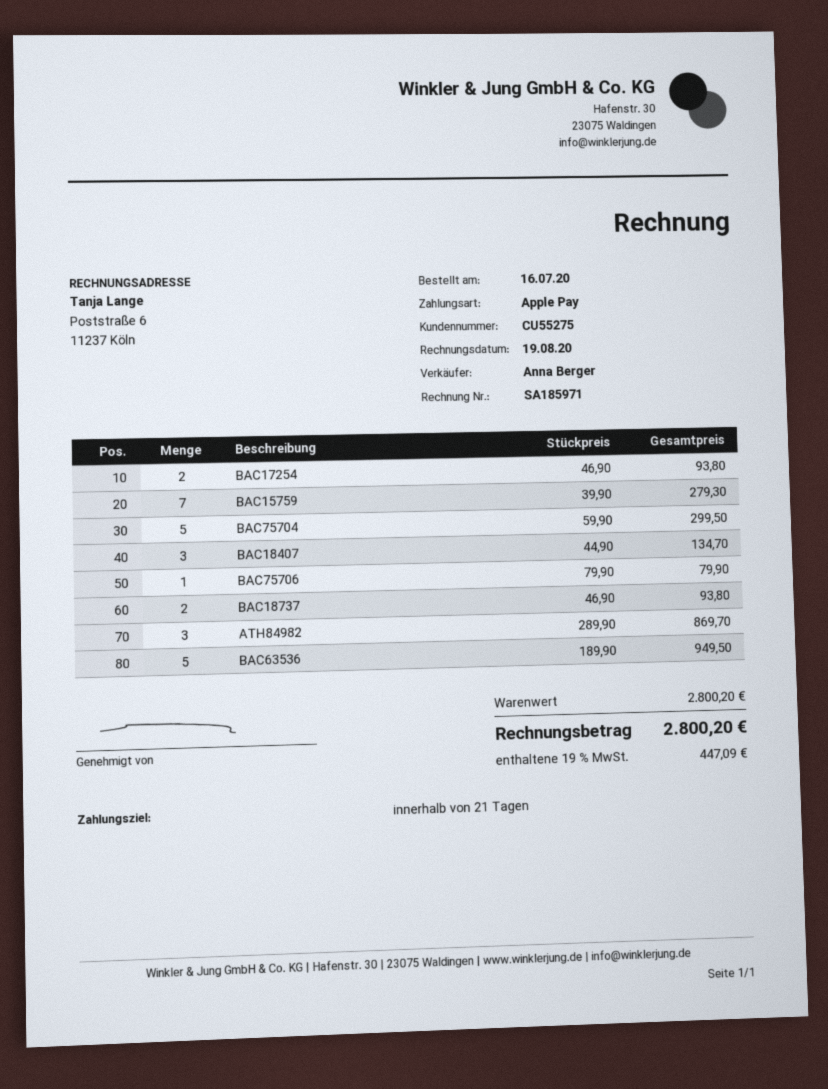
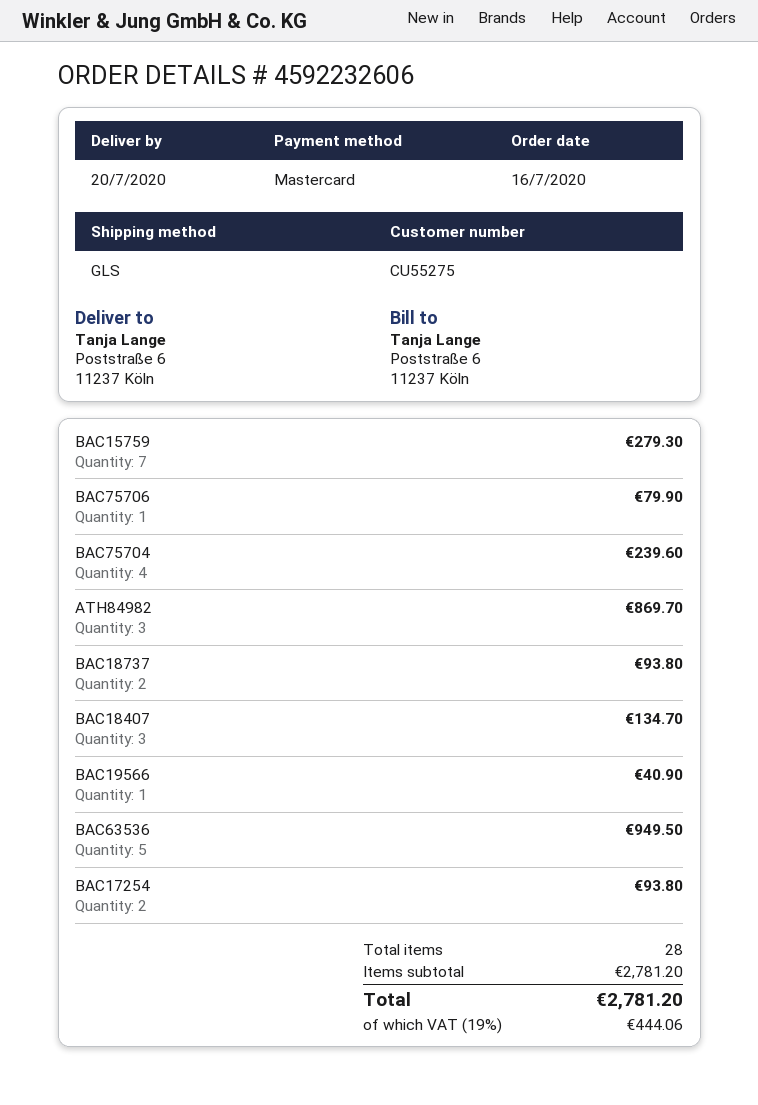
payment method: Apple Pay -> Mastercard
BAC75704: 5 for 299.50 -> 4 for 239.60
BAC19566: none -> 1 for 40.90
subtotal: 2800.20 -> 2781.20
tax: 19% = 447.09 -> 19% = 444.06
total: 2800.20 -> 2781.20

